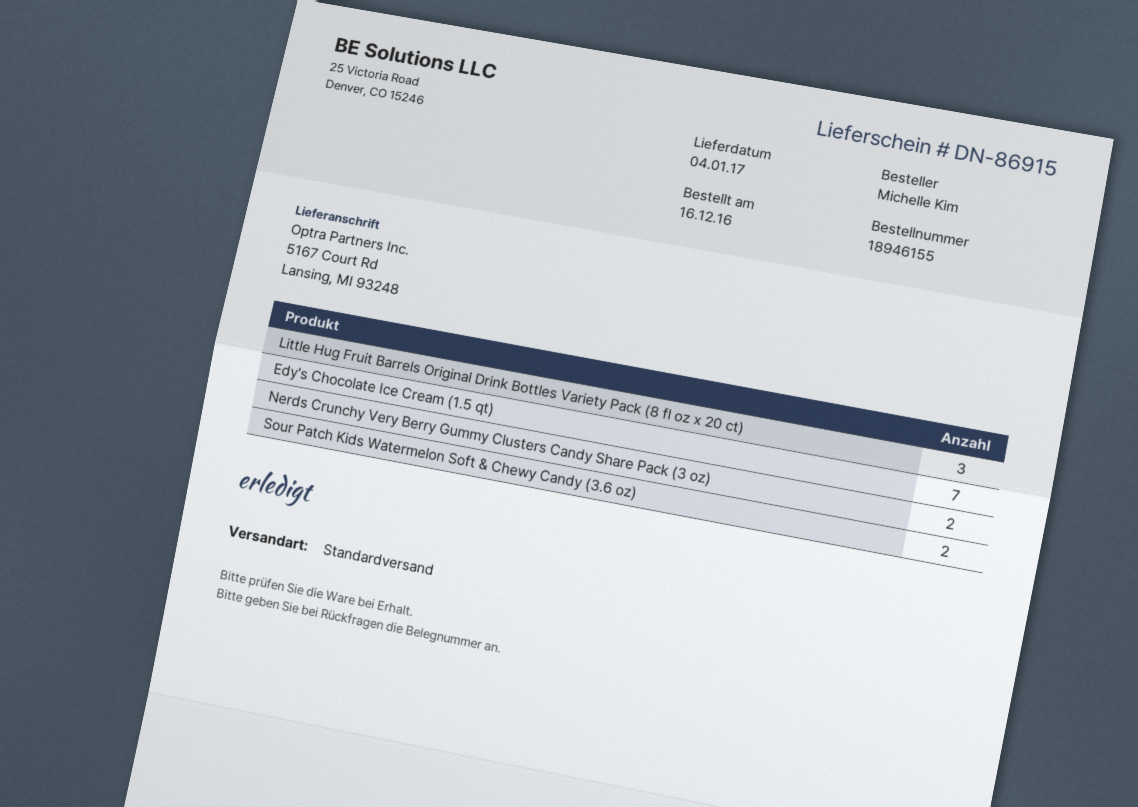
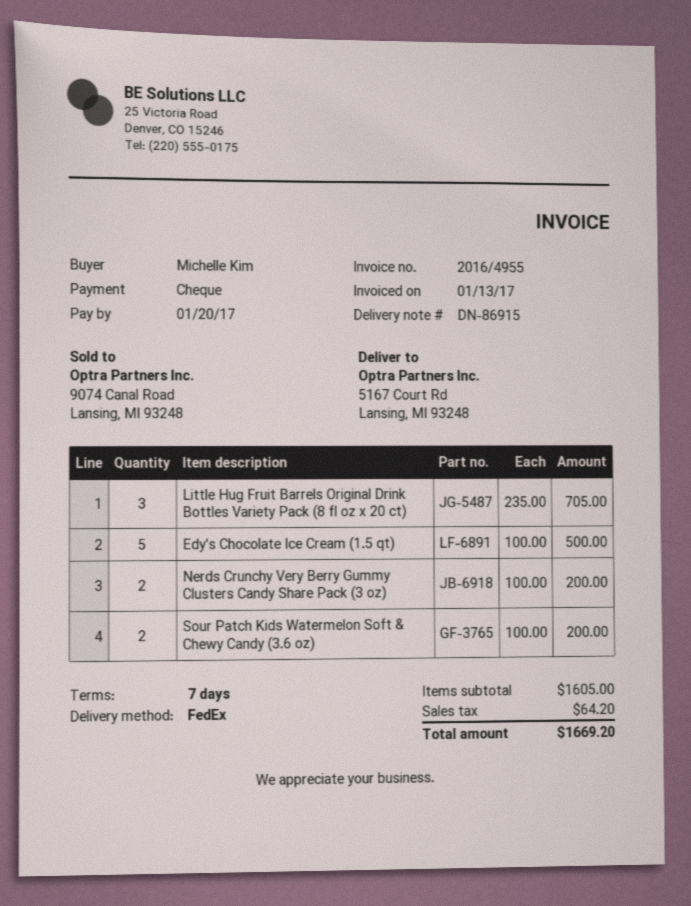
shipping method: standard -> FedEx
Edy's Chocolate Ice Cream (1.5 qt): 7 -> 5

